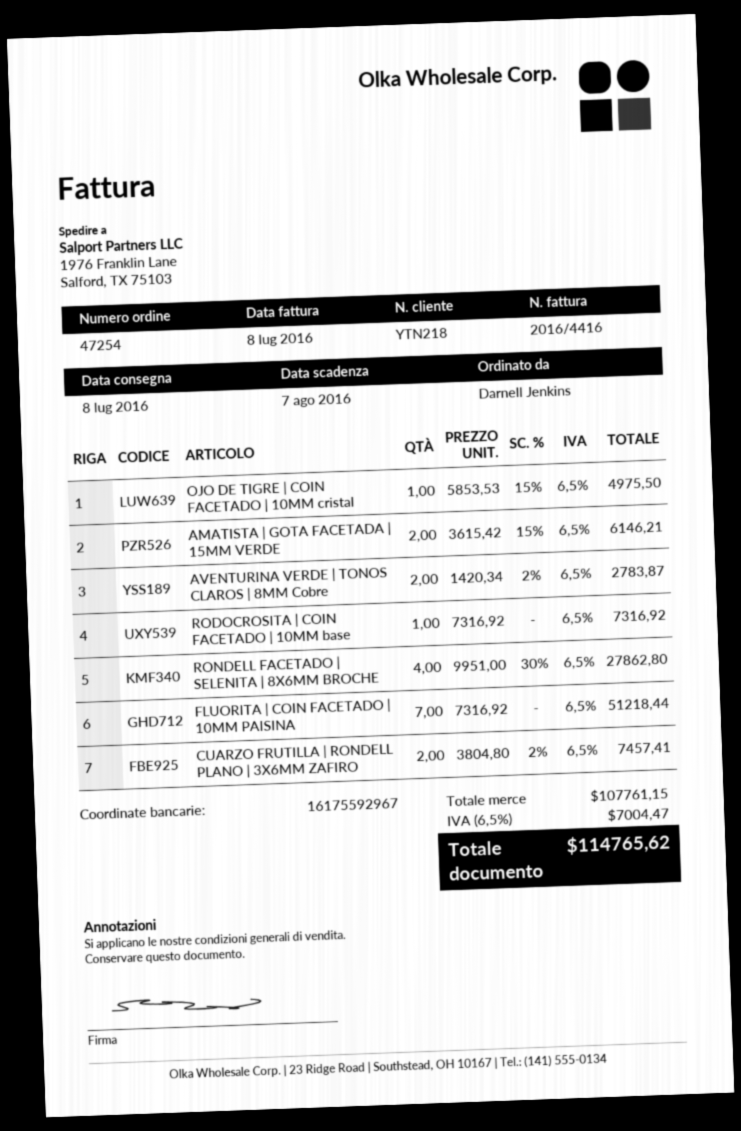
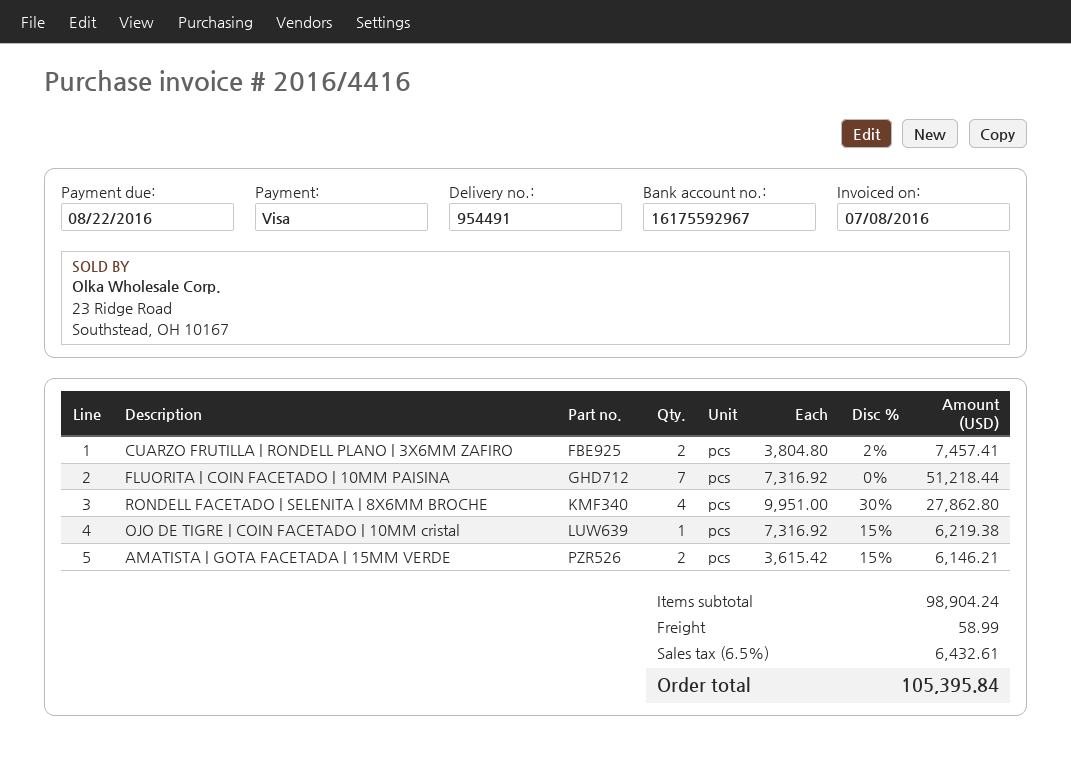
due date: 2016-08-07 -> 2016-08-22
OJO DE TIGRE | COIN FACETADO | 10MM cristal: 1 x 5853.53 - 15% = 4975.50 -> 1 x 7316.92 - 15% = 6219.38
AVENTURINA VERDE | TONOS CLAROS | 8MM Cobre: 2 x 1420.34 - 2% = 2783.87 -> none
RODOCROSITA | COIN FACETADO | 10MM base: 1 x 7316.92 = 7316.92 -> none
subtotal: 107761.15 -> 98904.24
shipping: none -> 58.99
tax: 6.5% = 7004.47 -> 6.5% = 6432.61
total: 114765.62 -> 105395.84

